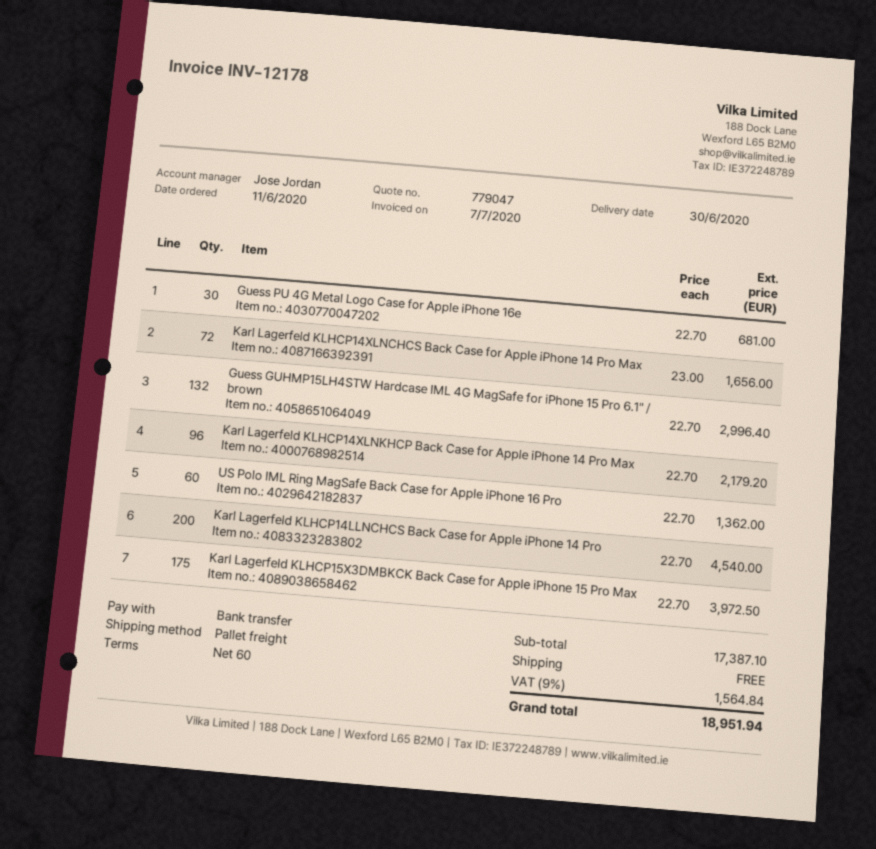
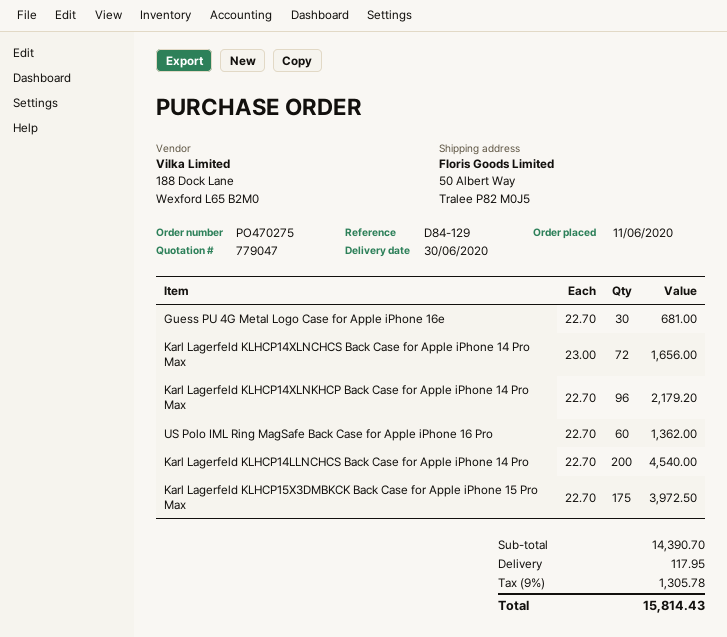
Guess GUHMP15LH4STW Hardcase IML 4G MagSafe for iPhone 15 Pro 6.1" / brown: 132 x 22.70 = 2996.40 -> none
subtotal: 17387.10 -> 14390.70
shipping: 0.00 -> 117.95
tax: 9% = 1564.84 -> 9% = 1305.78
total: 18951.94 -> 15814.43

